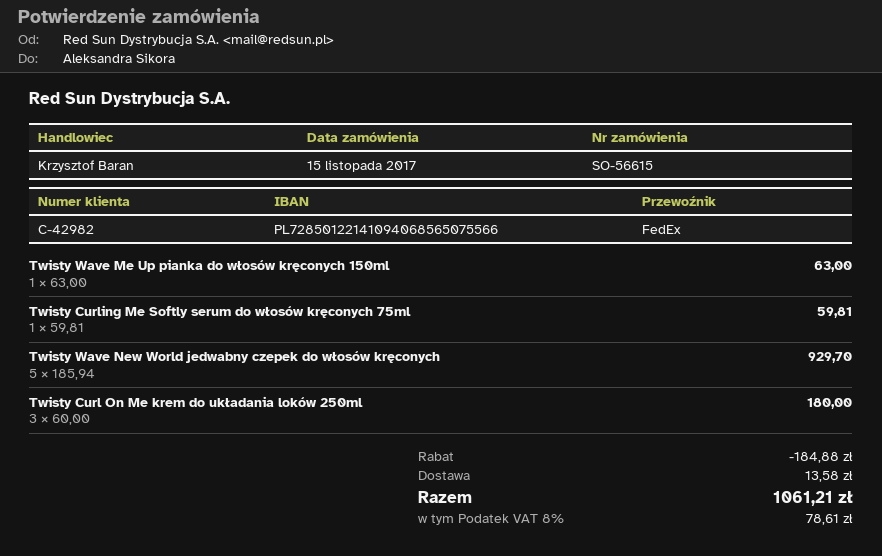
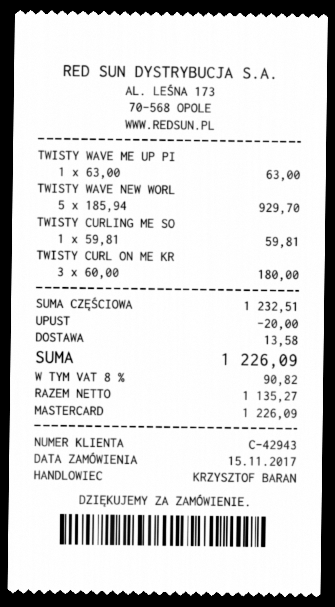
customer number: C-42982 -> C-42943
discount: 184.88 -> 20.00
tax: 8% = 78.61 -> 8% = 90.82
total: 1061.21 -> 1226.09

